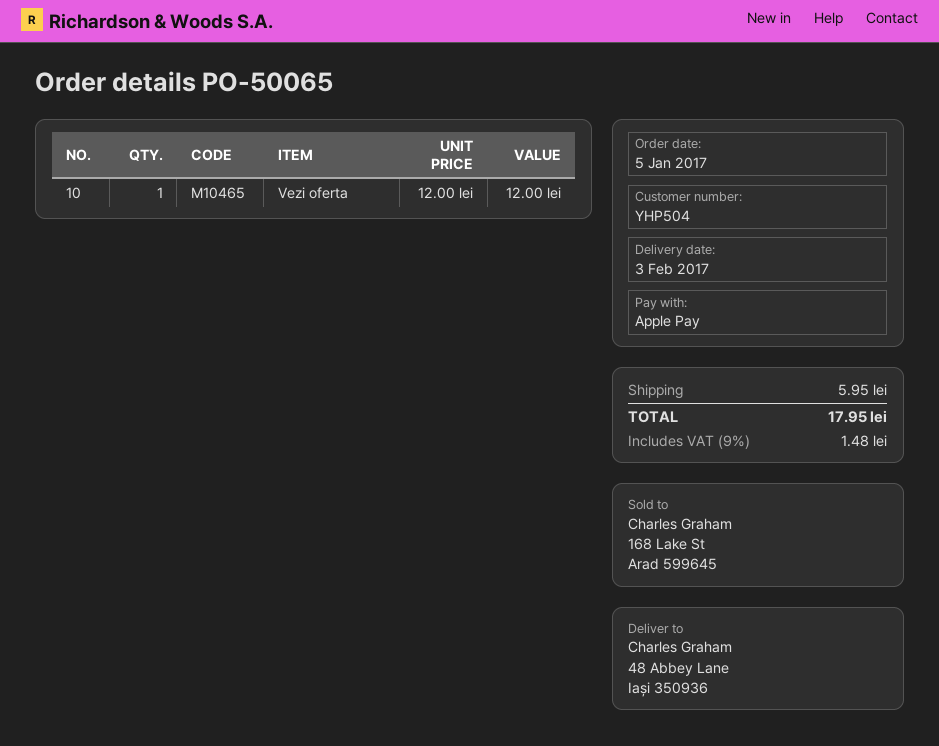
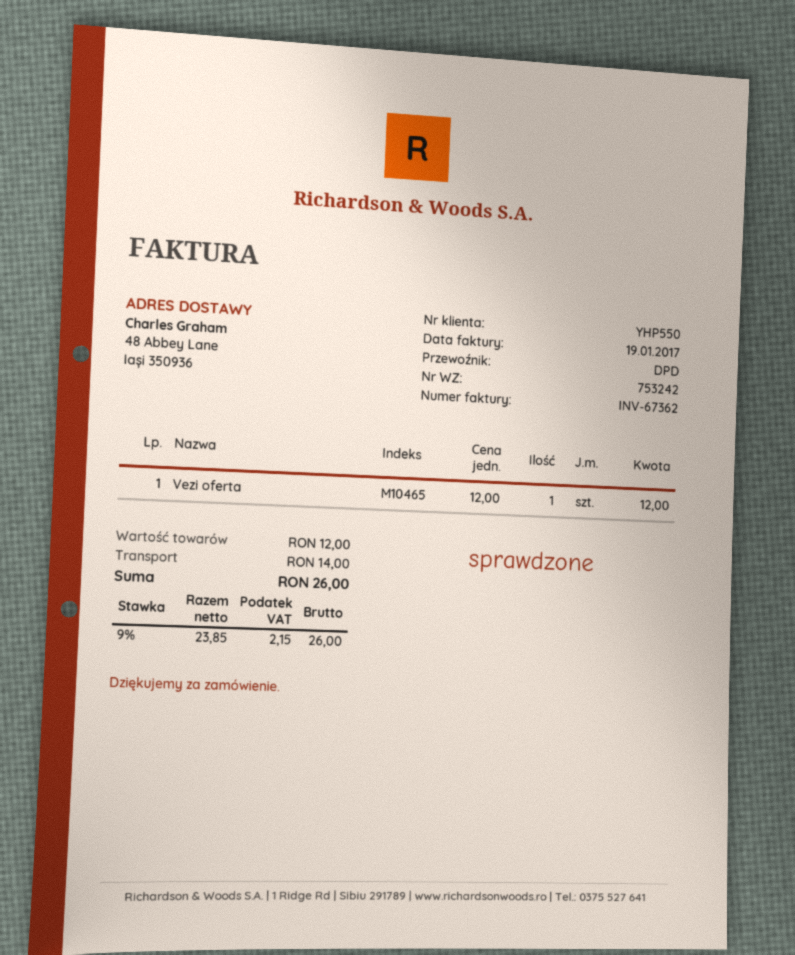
customer number: YHP504 -> YHP550
shipping: 5.95 -> 14.00
tax: 9% = 1.48 -> 9% = 2.15
total: 17.95 -> 26.00

